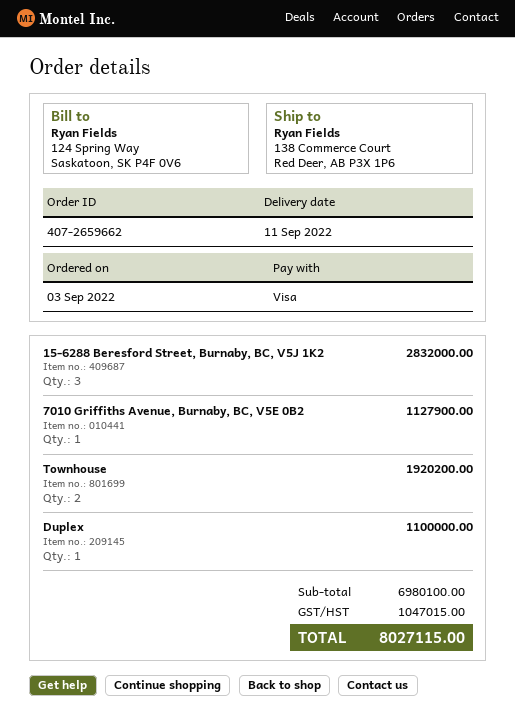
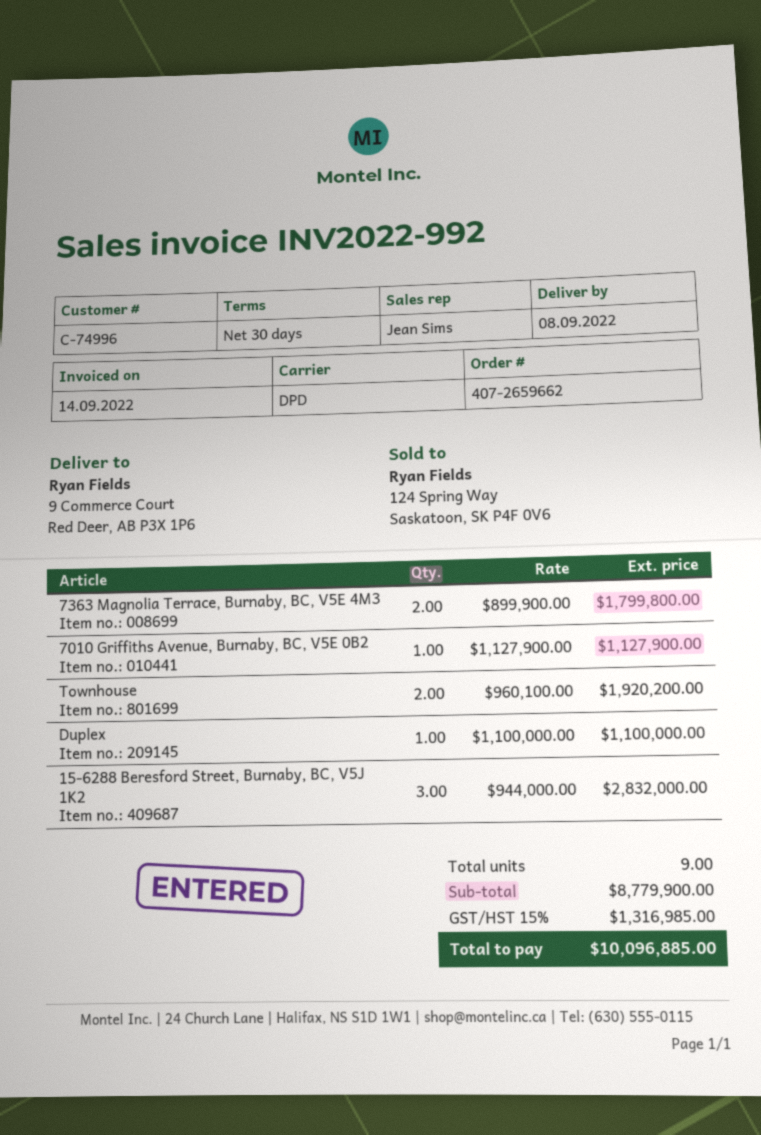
delivery date: 2022-09-11 -> 2022-09-08
ship to: 138 Commerce Court, Red Deer, AB P3X 1P6 -> 9 Commerce Court, Red Deer, AB P3X 1P6
7363 Magnolia Terrace, Burnaby, BC, V5E 4M3: none -> 2 for 1799800.00
subtotal: 6980100.00 -> 8779900.00
tax: 1047015.00 -> 1316985.00
total: 8027115.00 -> 10096885.00

